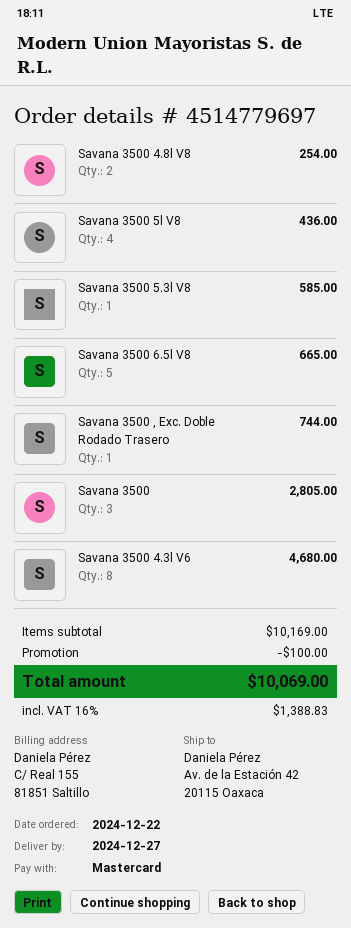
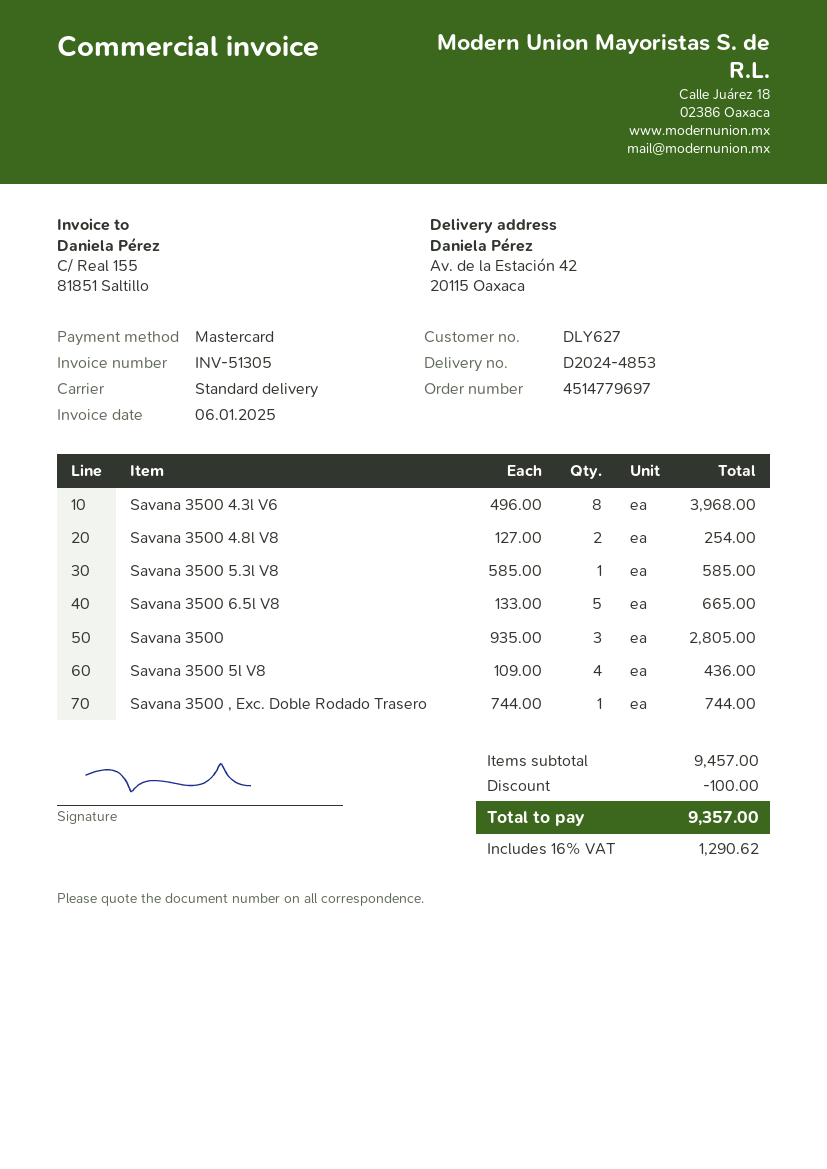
Savana 3500 4.3l V6: 8 for 4680.00 -> 8 for 3968.00
subtotal: 10169.00 -> 9457.00
tax: 16% = 1388.83 -> 16% = 1290.62
total: 10069.00 -> 9357.00

